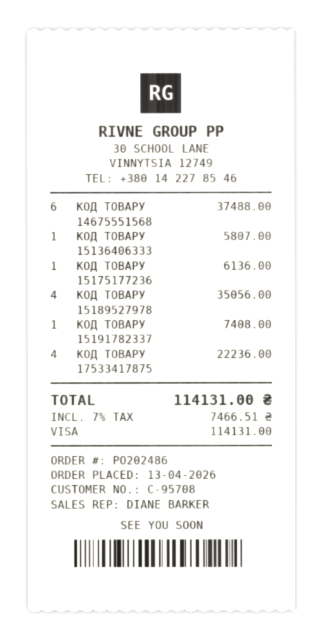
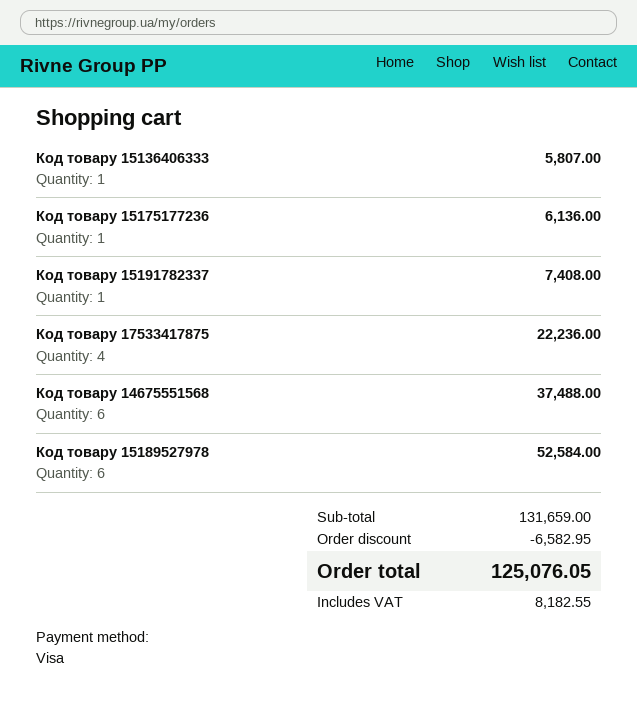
КОД ТОВАРУ 15189527978: 4 for 35056.00 -> 6 for 52584.00
discount: none -> 6582.95
tax: 7466.51 -> 8182.55
total: 114131.00 -> 125076.05

